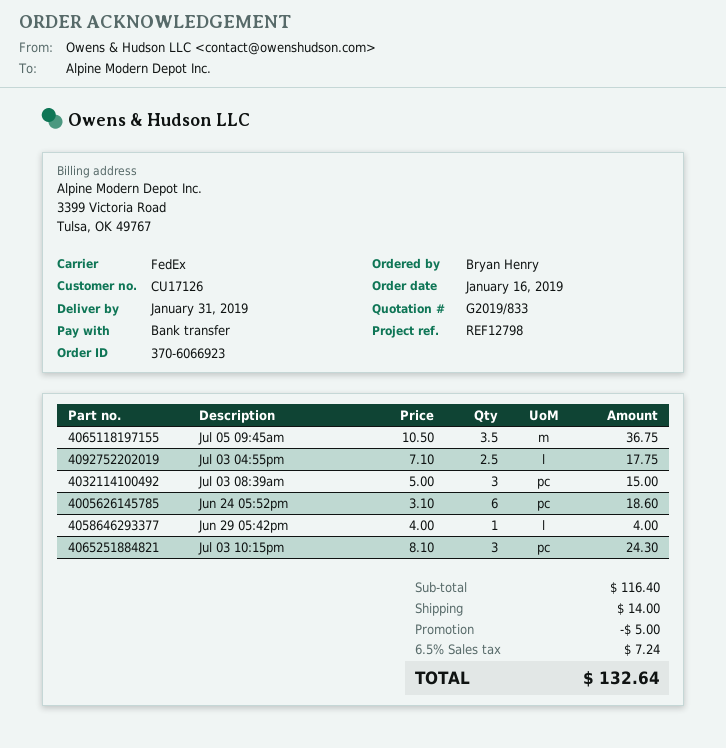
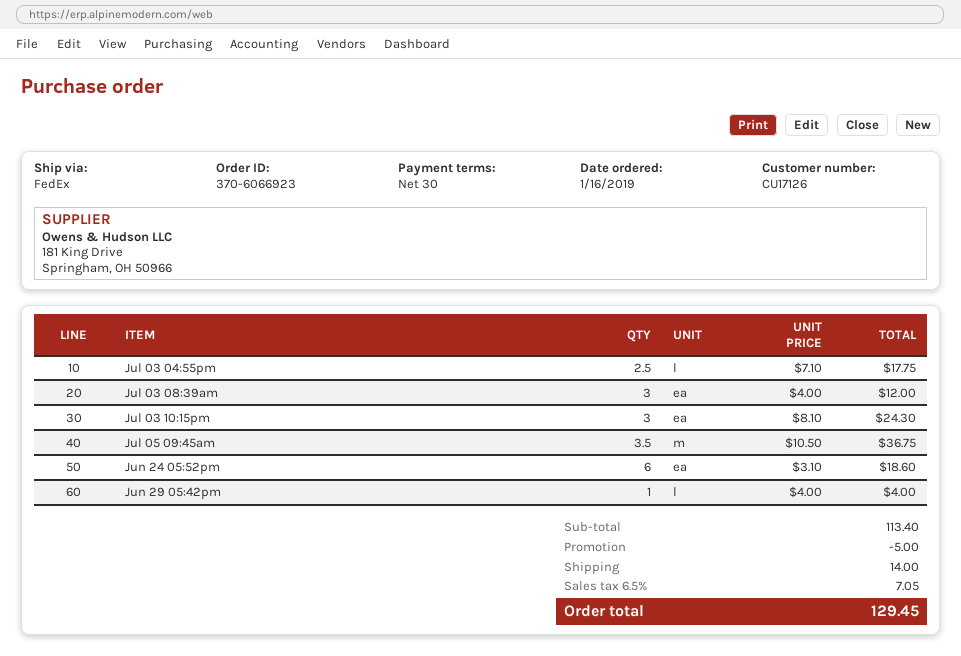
Jul 03 08:39am: 3 x 5.00 = 15.00 -> 3 x 4.00 = 12.00
subtotal: 116.40 -> 113.40
tax: 6.5% = 7.24 -> 6.5% = 7.05
total: 132.64 -> 129.45

